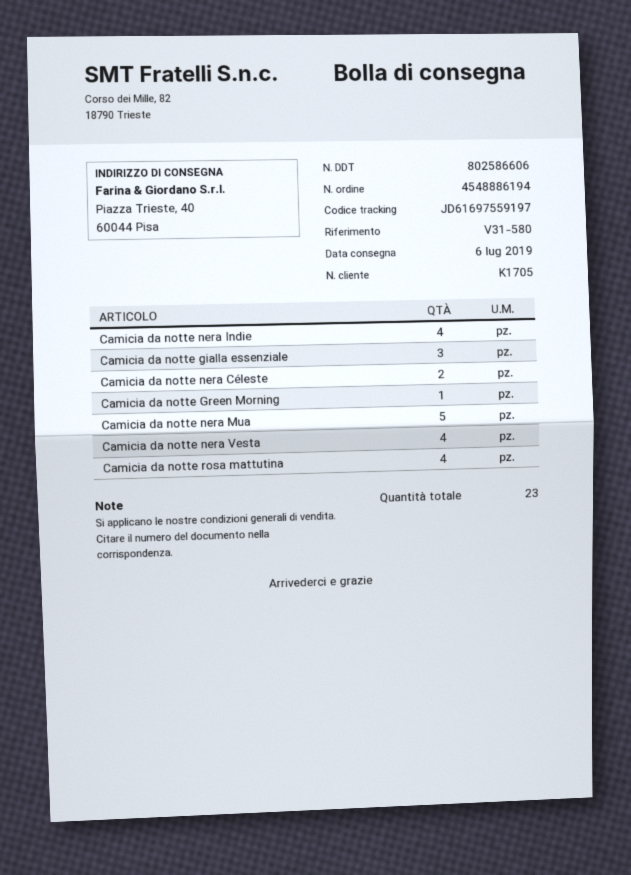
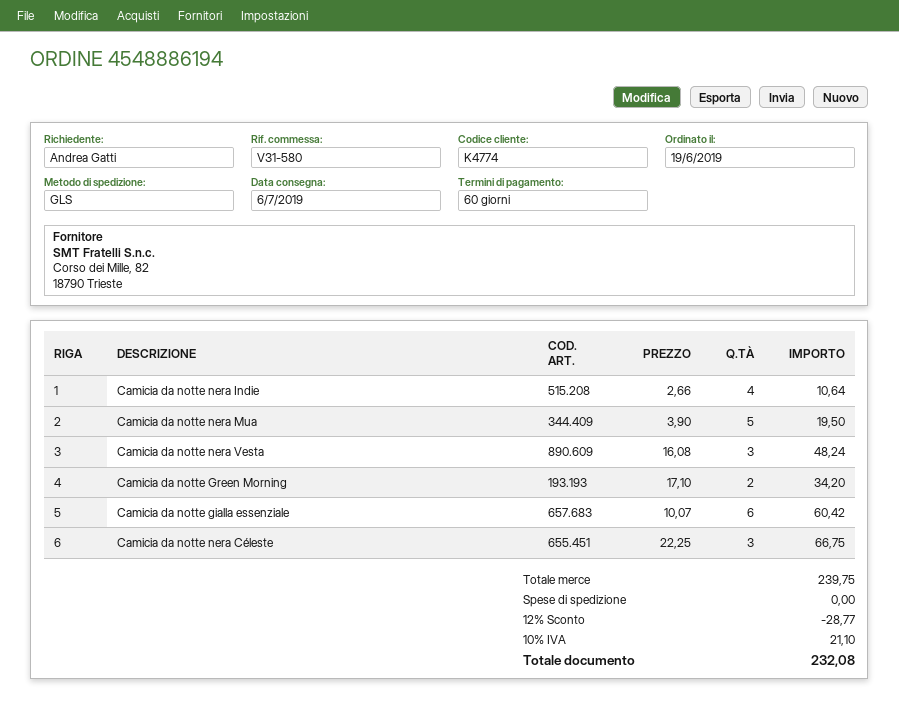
customer number: K1705 -> K4774
Camicia da notte gialla essenziale: 3 -> 6
Camicia da notte nera Céleste: 2 -> 3
Camicia da notte Green Morning: 1 -> 2
Camicia da notte nera Vesta: 4 -> 3
Camicia da notte rosa mattutina: 4 -> none

